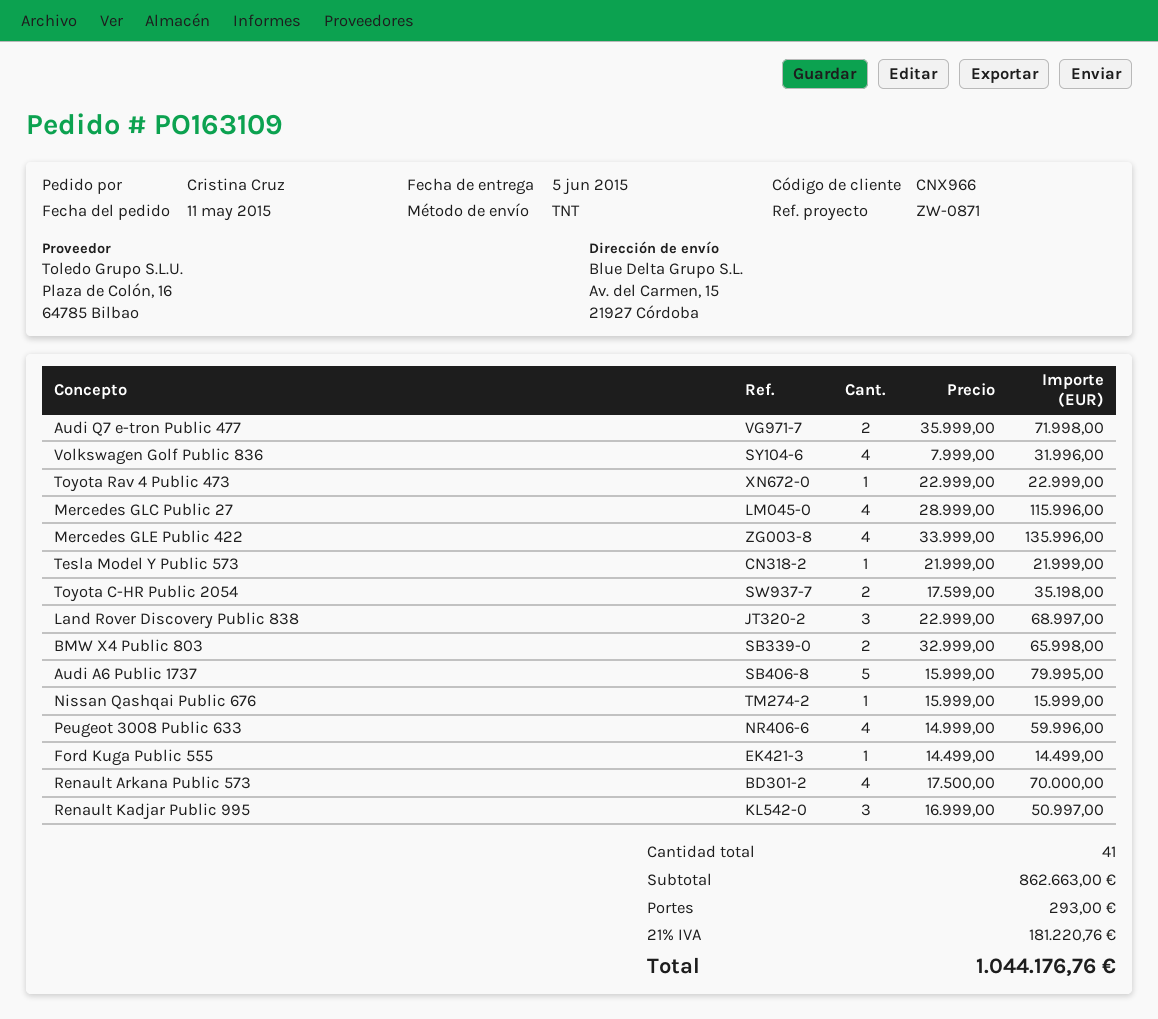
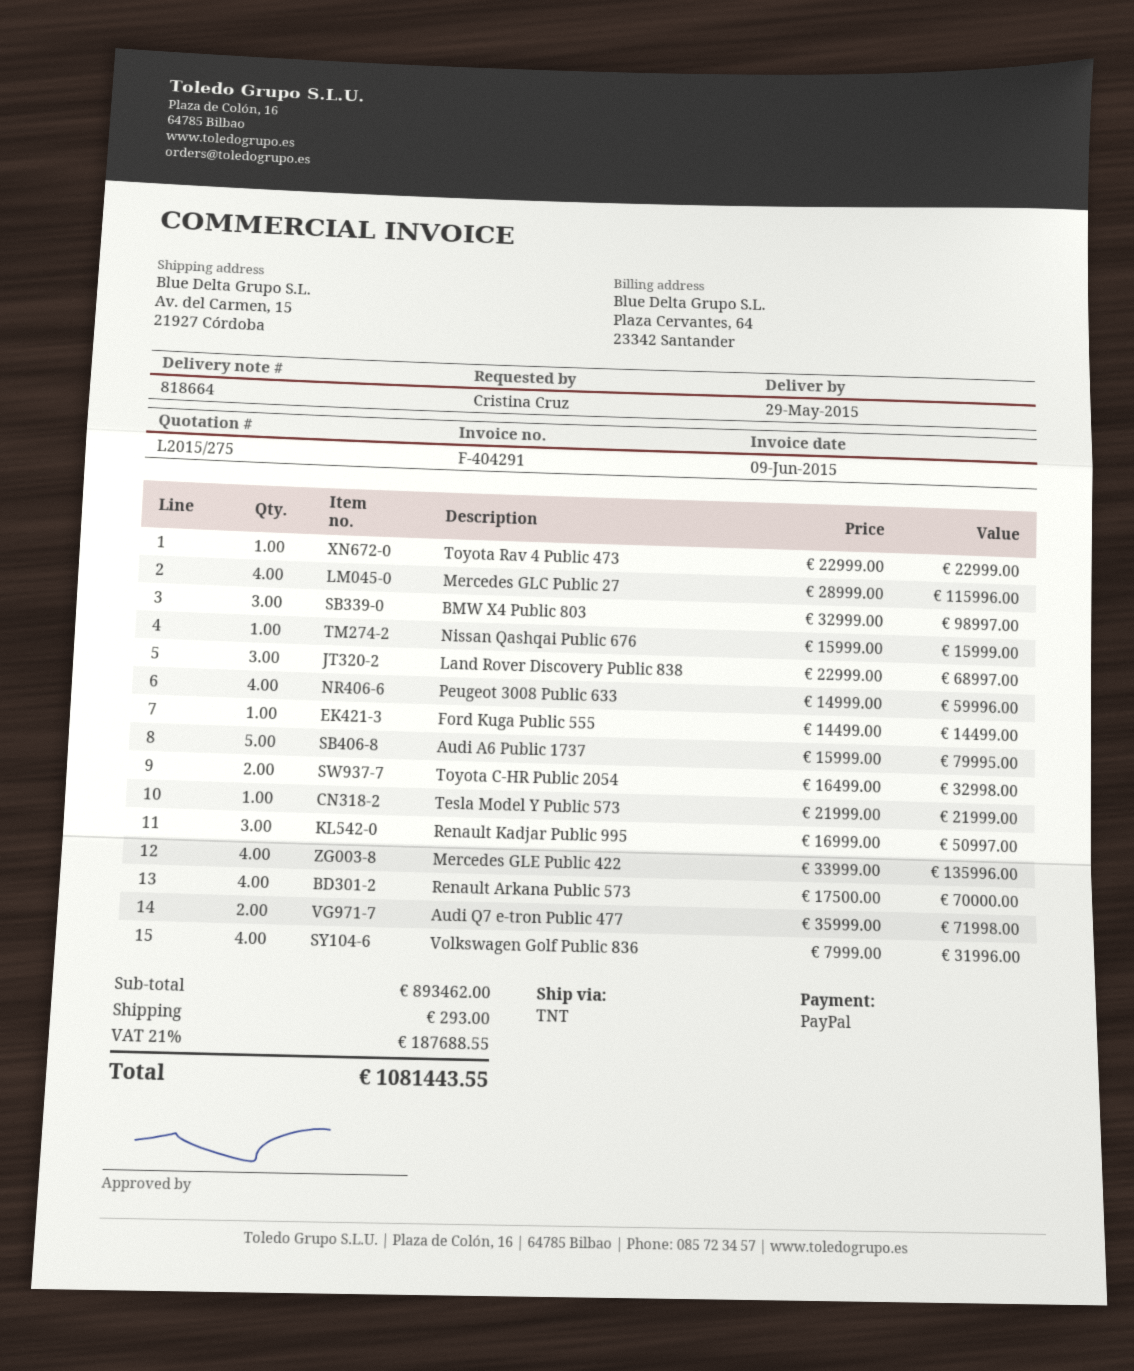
delivery date: 2015-06-05 -> 2015-05-29
Toyota C-HR Public 2054: 2 x 17599.00 = 35198.00 -> 2 x 16499.00 = 32998.00
BMW X4 Public 803: 2 x 32999.00 = 65998.00 -> 3 x 32999.00 = 98997.00
subtotal: 862663.00 -> 893462.00
tax: 21% = 181220.76 -> 21% = 187688.55
total: 1044176.76 -> 1081443.55

